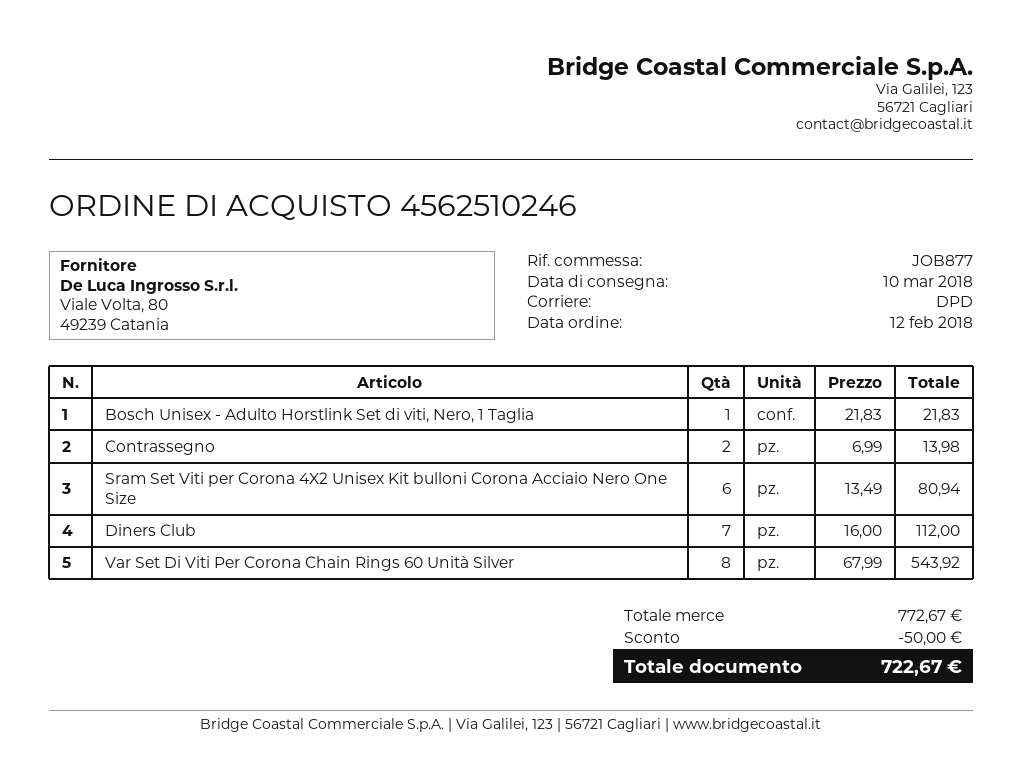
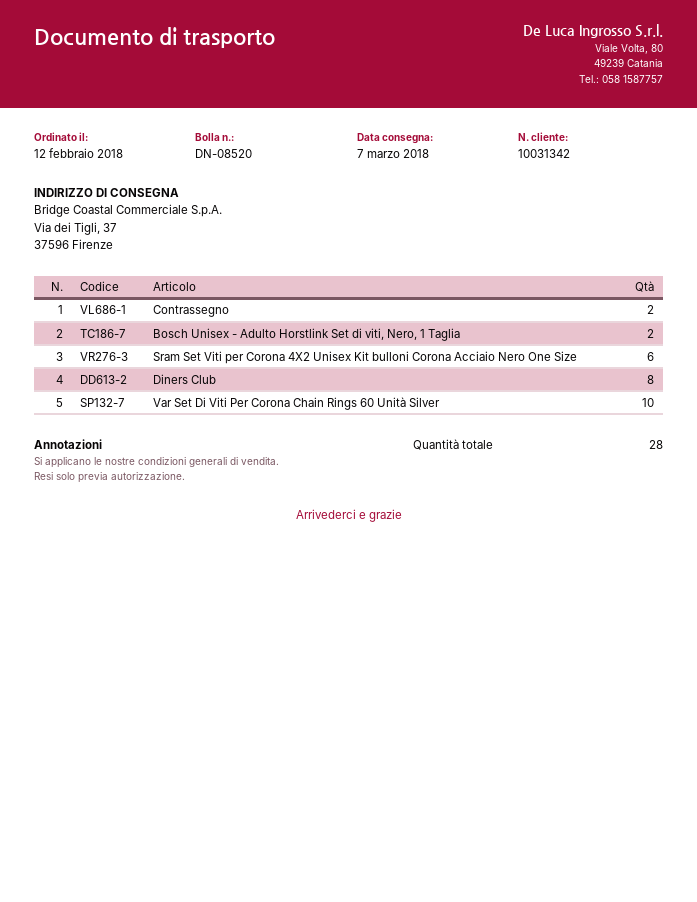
delivery date: 2018-03-10 -> 2018-03-07
Bosch Unisex - Adulto Horstlink Set di viti, Nero, 1 Taglia: 1 -> 2
Diners Club: 7 -> 8
Var Set Di Viti Per Corona Chain Rings 60 Unità Silver: 8 -> 10

